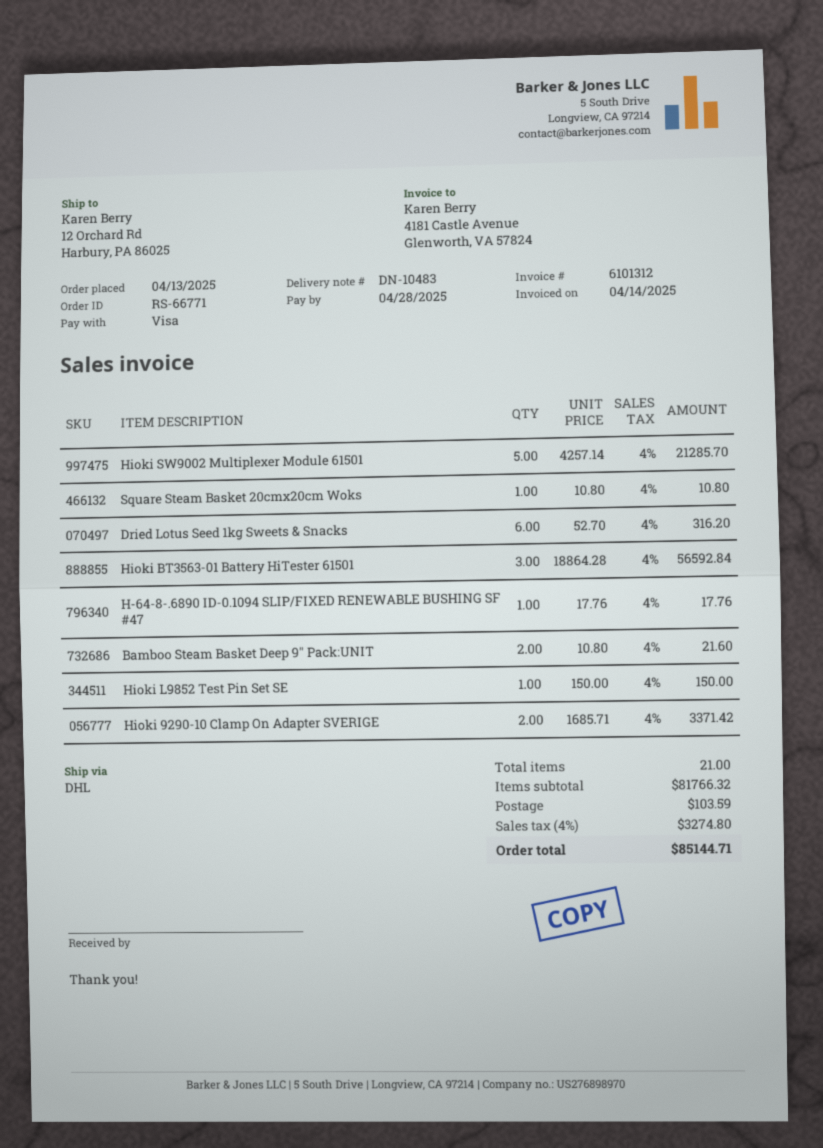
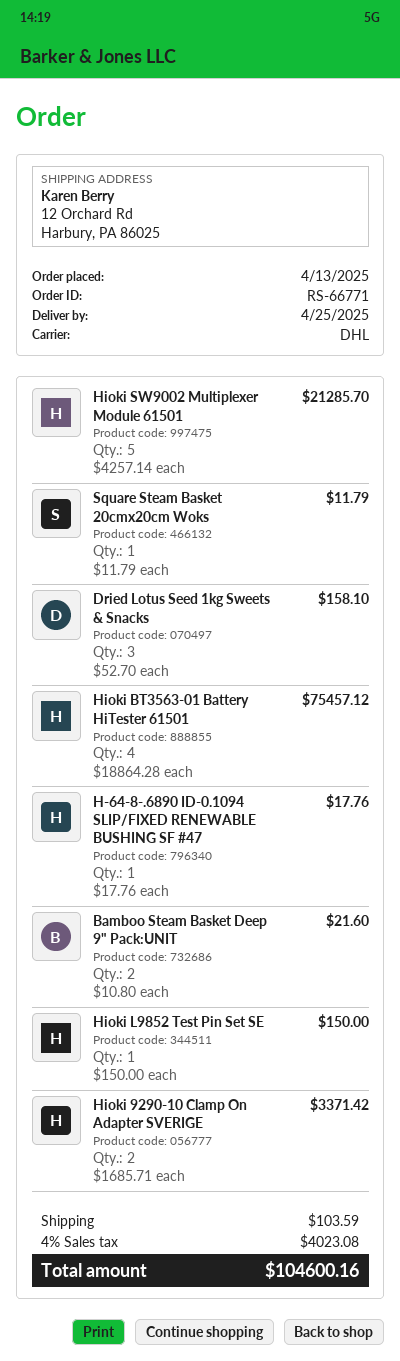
Square Steam Basket 20cmx20cm Woks: 1 x 10.80 = 10.80 -> 1 x 11.79 = 11.79
Dried Lotus Seed 1kg Sweets & Snacks: 6 x 52.70 = 316.20 -> 3 x 52.70 = 158.10
Hioki BT3563-01 Battery HiTester 61501: 3 x 18864.28 = 56592.84 -> 4 x 18864.28 = 75457.12
tax: 4% = 3274.80 -> 4% = 4023.08
total: 85144.71 -> 104600.16

